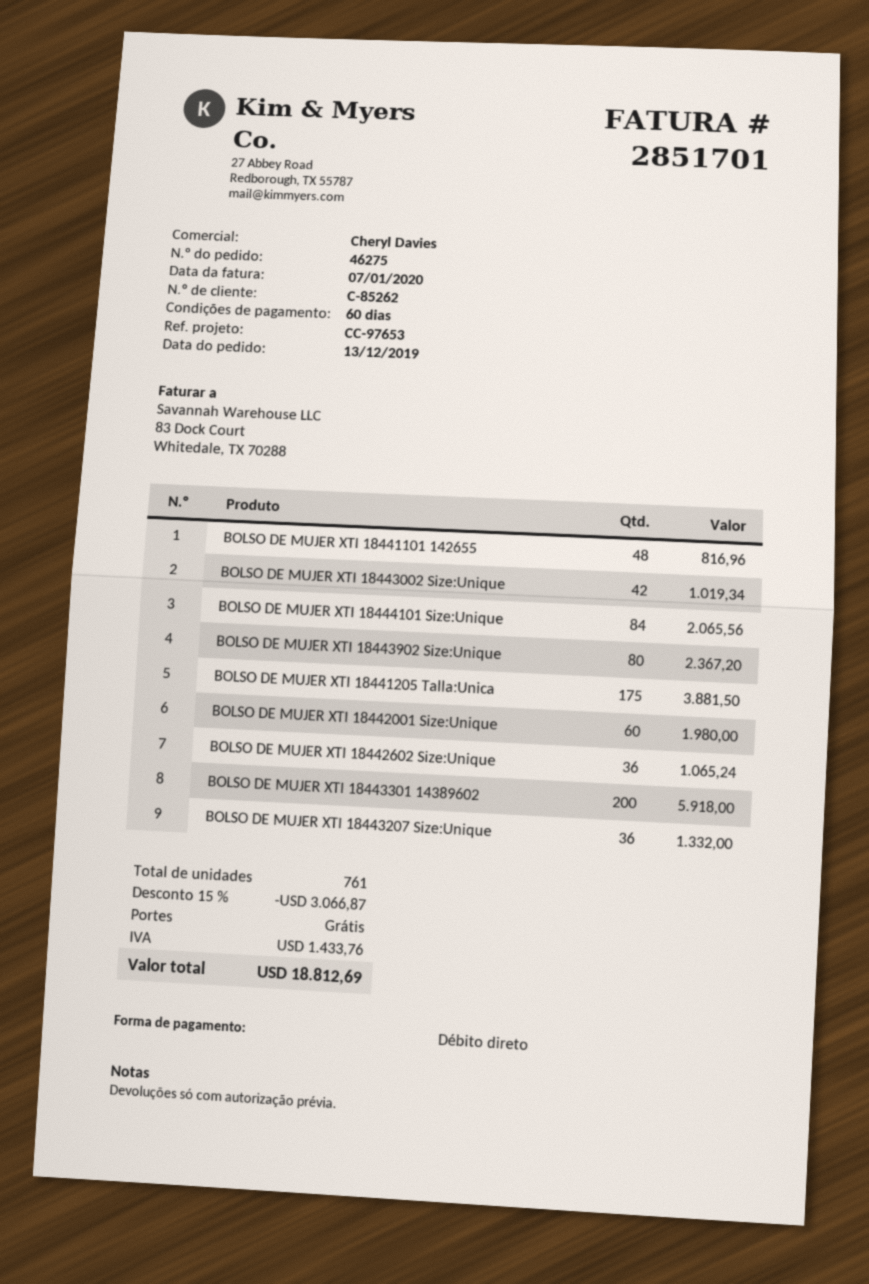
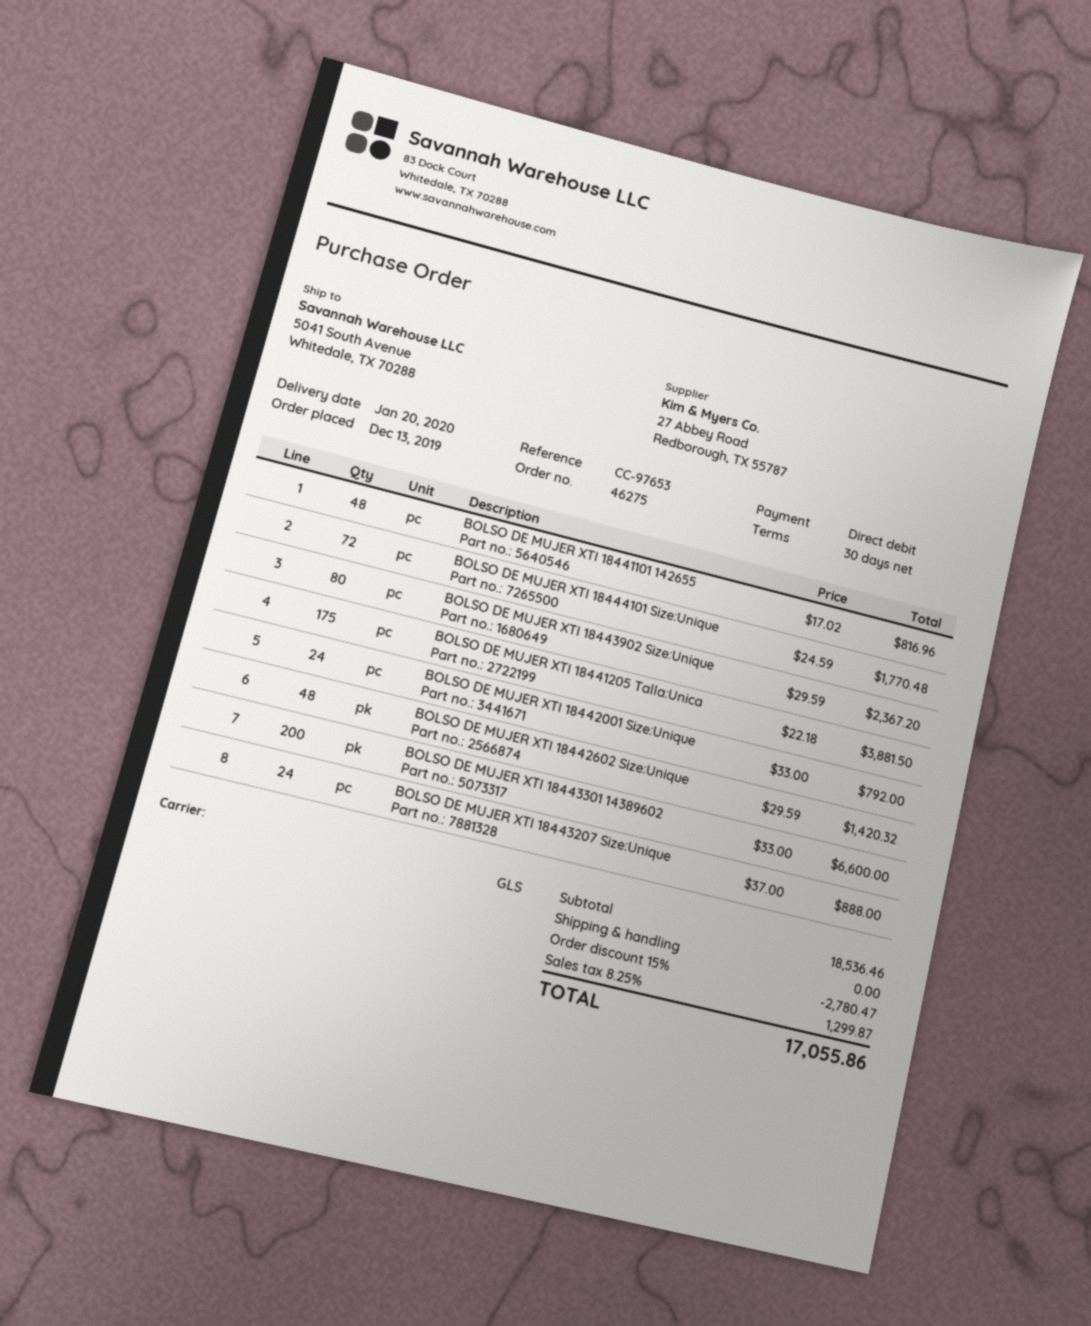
payment terms: 60 days -> 30 days
BOLSO DE MUJER XTI 18443002 Size:Unique: 42 for 1019.34 -> none
BOLSO DE MUJER XTI 18444101 Size:Unique: 84 for 2065.56 -> 72 for 1770.48
BOLSO DE MUJER XTI 18442001 Size:Unique: 60 for 1980.00 -> 24 for 792.00
BOLSO DE MUJER XTI 18442602 Size:Unique: 36 for 1065.24 -> 48 for 1420.32
BOLSO DE MUJER XTI 18443301 14389602: 200 for 5918.00 -> 200 for 6600.00
BOLSO DE MUJER XTI 18443207 Size:Unique: 36 for 1332.00 -> 24 for 888.00
discount: 15% = 3066.87 -> 15% = 2780.47
tax: 1433.76 -> 1299.87
total: 18812.69 -> 17055.86

